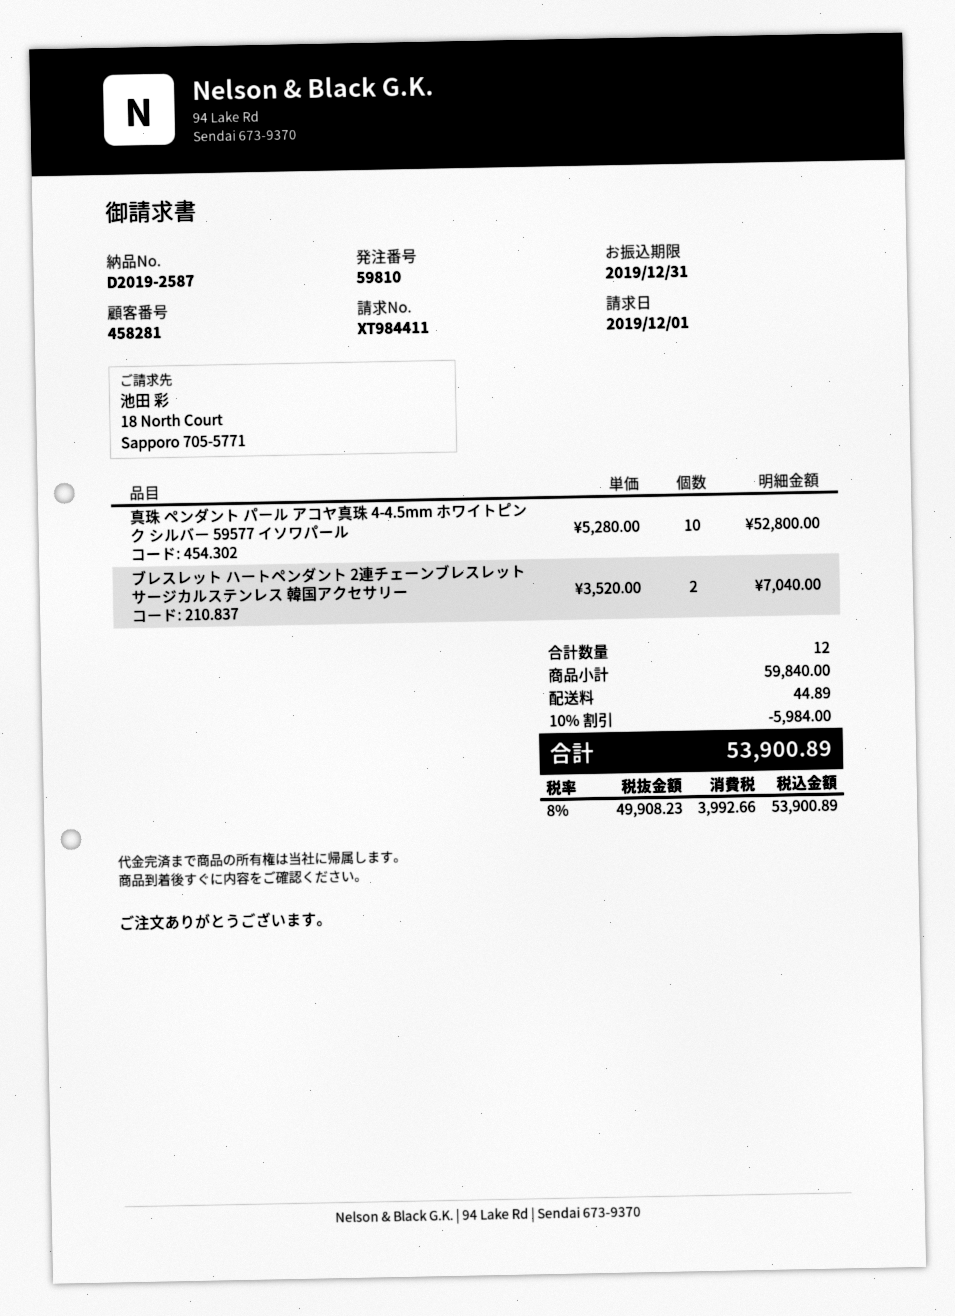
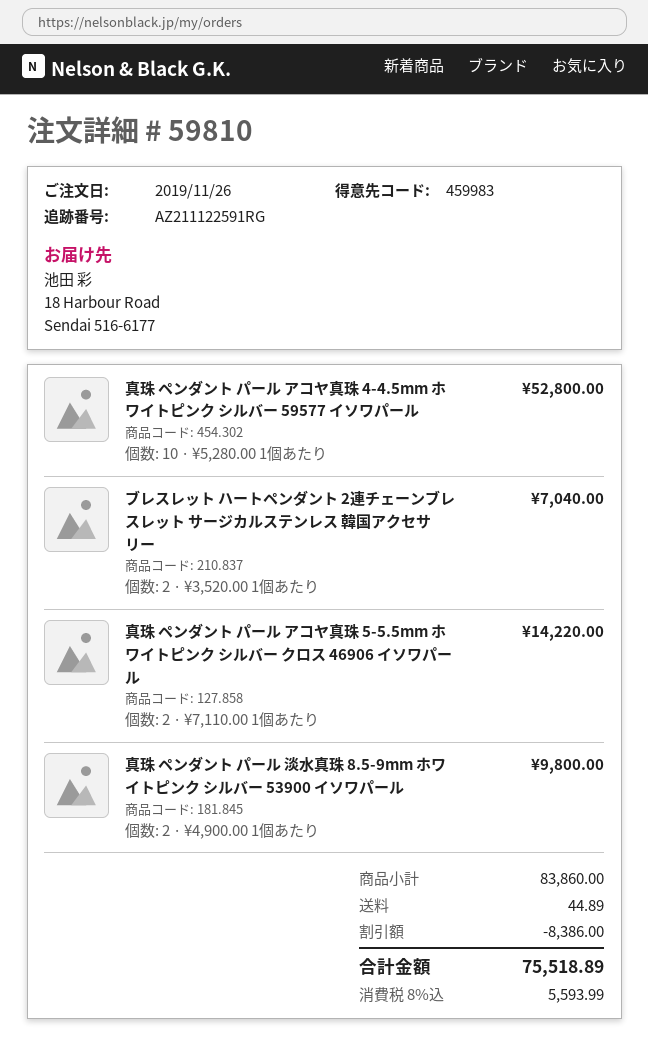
customer number: 458281 -> 459983
真珠 ペンダント パール アコヤ真珠 5-5.5mm ホワイトピンク シルバー クロス 46906 イソワパール: none -> 2 x 7110.00 = 14220.00
真珠 ペンダント パール 淡水真珠 8.5-9mm ホワイトピンク シルバー 53900 イソワパール: none -> 2 x 4900.00 = 9800.00
subtotal: 59840.00 -> 83860.00
discount: 5984.00 -> 8386.00
tax: 8% = 3992.66 -> 8% = 5593.99
total: 53900.89 -> 75518.89

